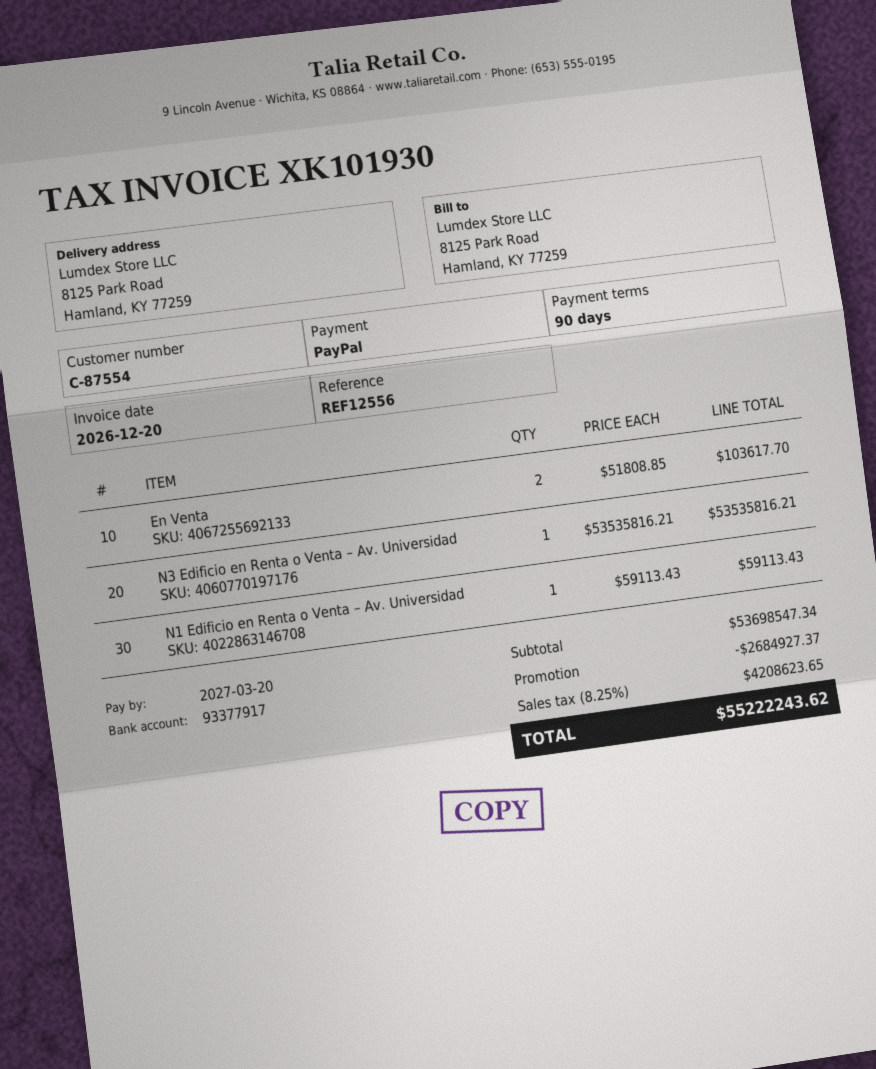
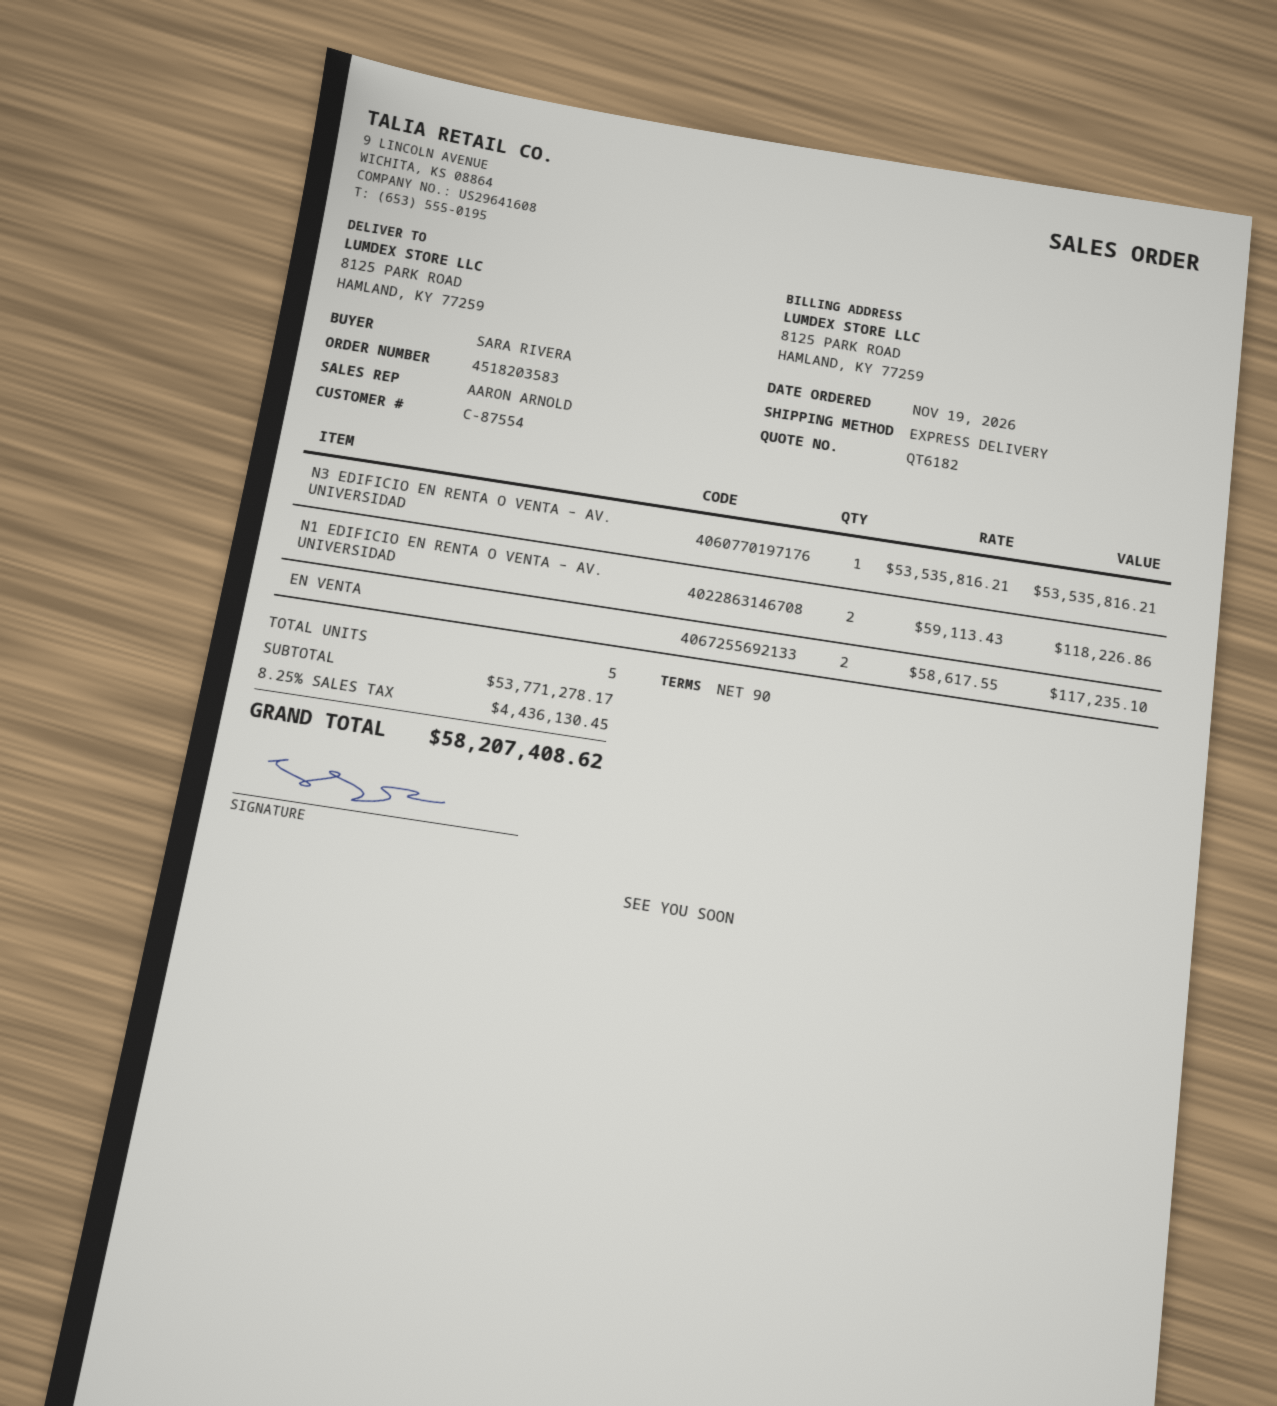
En Venta: 2 x 51808.85 = 103617.70 -> 2 x 58617.55 = 117235.10
N1 Edificio en Renta o Venta – Av. Universidad: 1 x 59113.43 = 59113.43 -> 2 x 59113.43 = 118226.86
subtotal: 53698547.34 -> 53771278.17
discount: 2684927.37 -> none
tax: 8.25% = 4208623.65 -> 8.25% = 4436130.45
total: 55222243.62 -> 58207408.62

